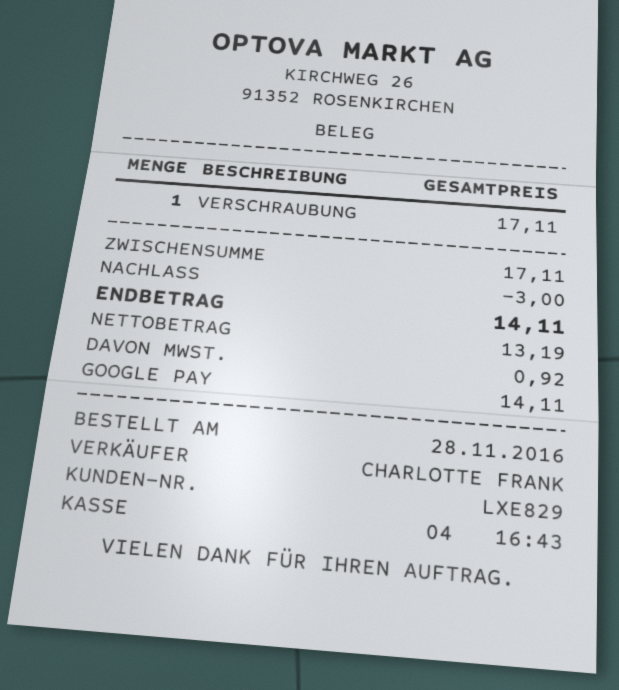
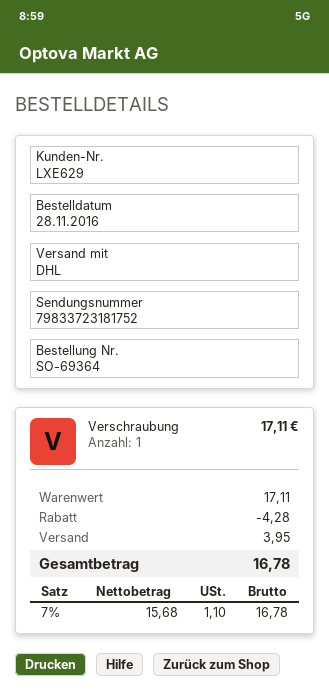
customer number: LXE829 -> LXE629
discount: 3.00 -> 4.28
shipping: none -> 3.95
net: 13.19 -> 15.68
tax: 0.92 -> 1.10
total: 14.11 -> 16.78

